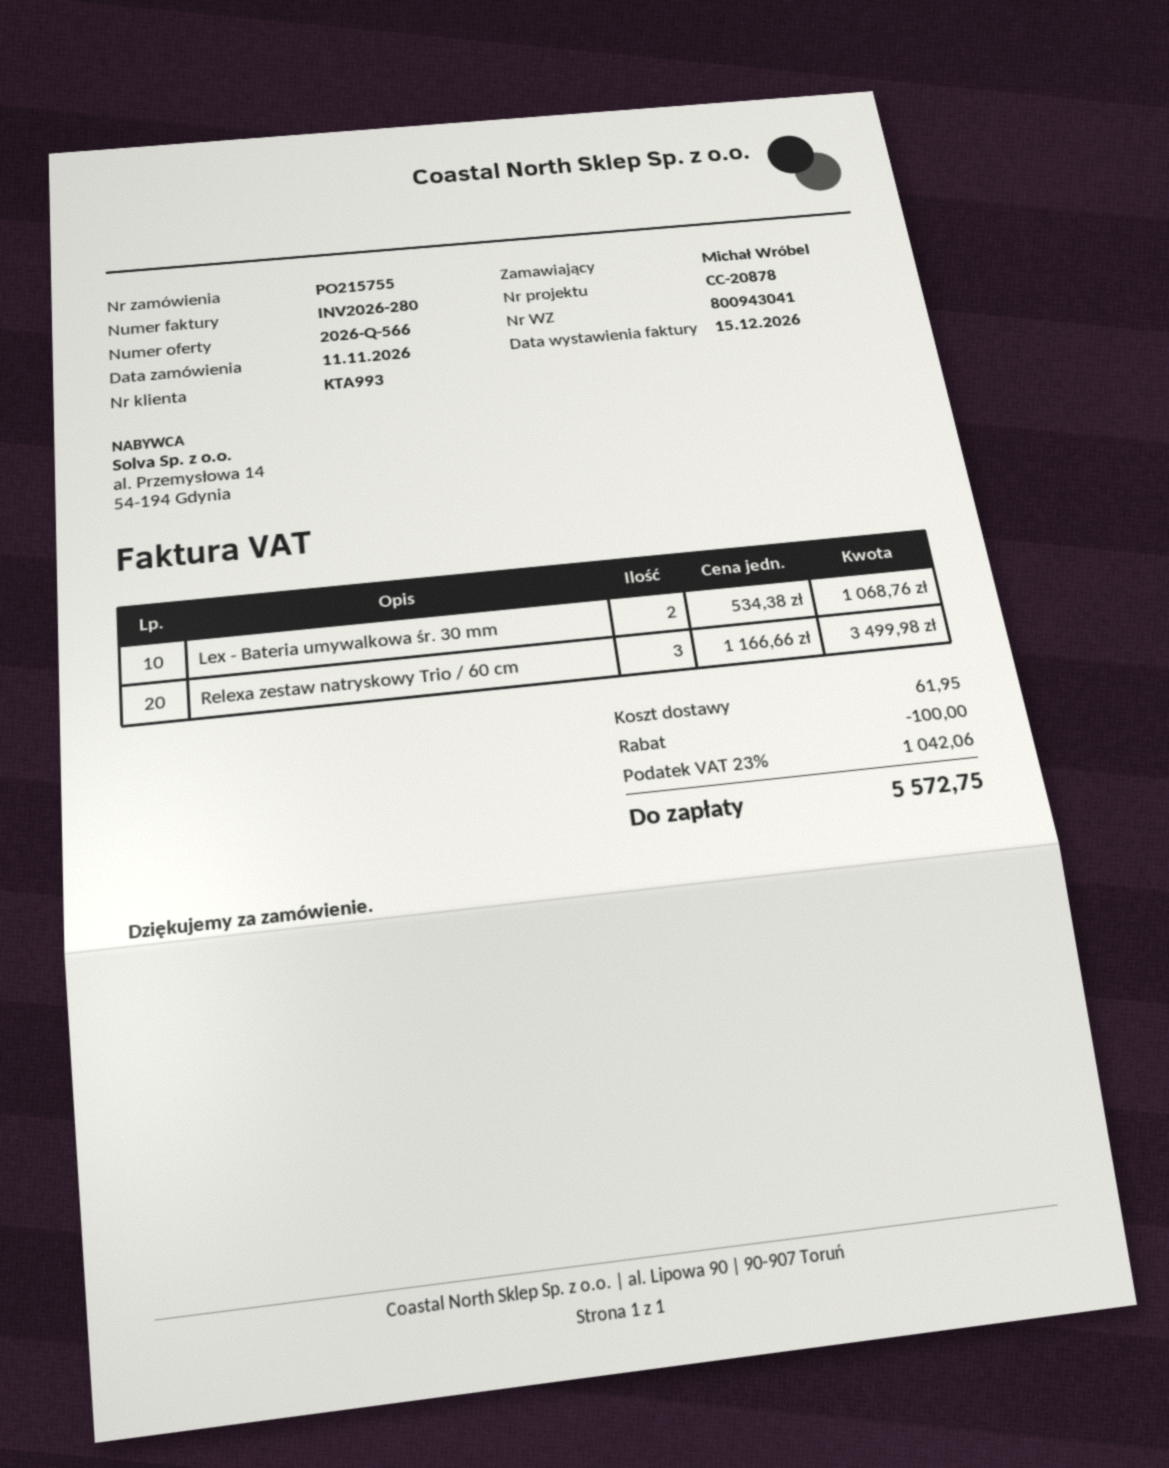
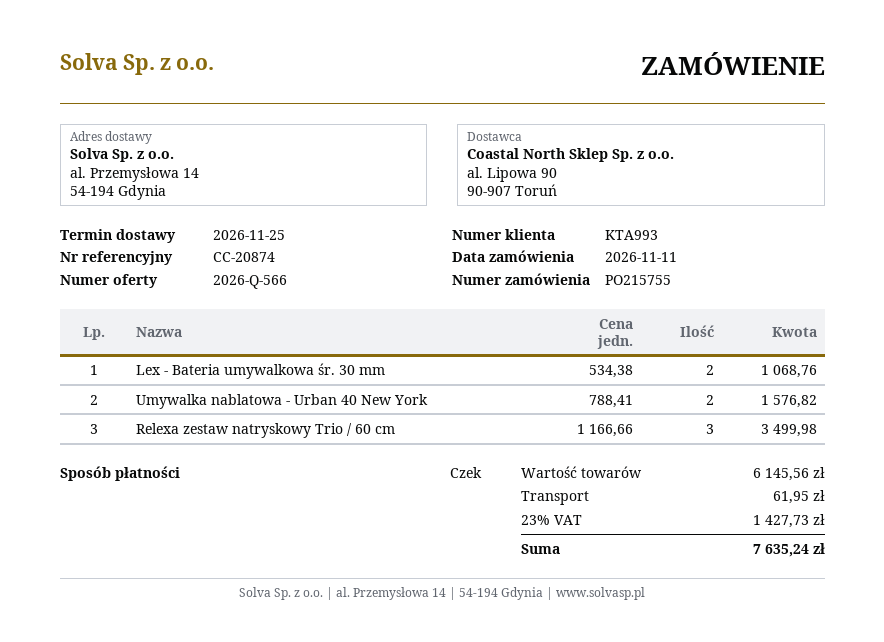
reference: CC-20878 -> CC-20874
Umywalka nablatowa - Urban 40 New York: none -> 2 x 788.41 = 1576.82
discount: 100.00 -> none
tax: 23% = 1042.06 -> 23% = 1427.73
total: 5572.75 -> 7635.24

